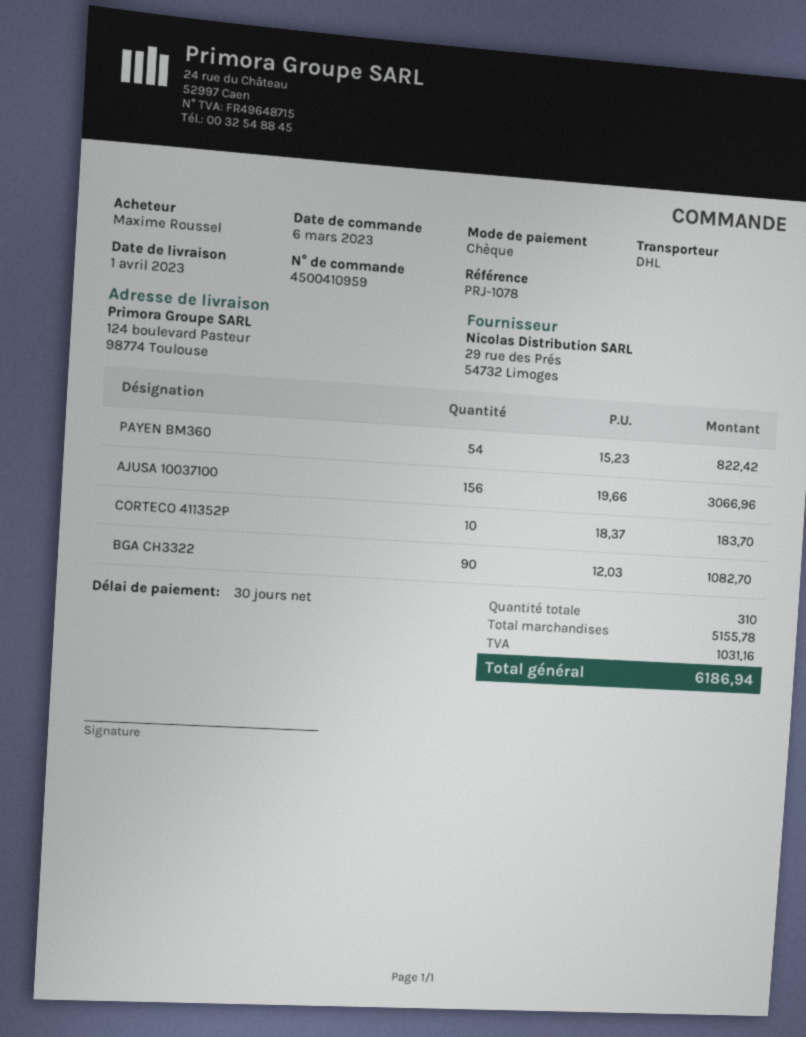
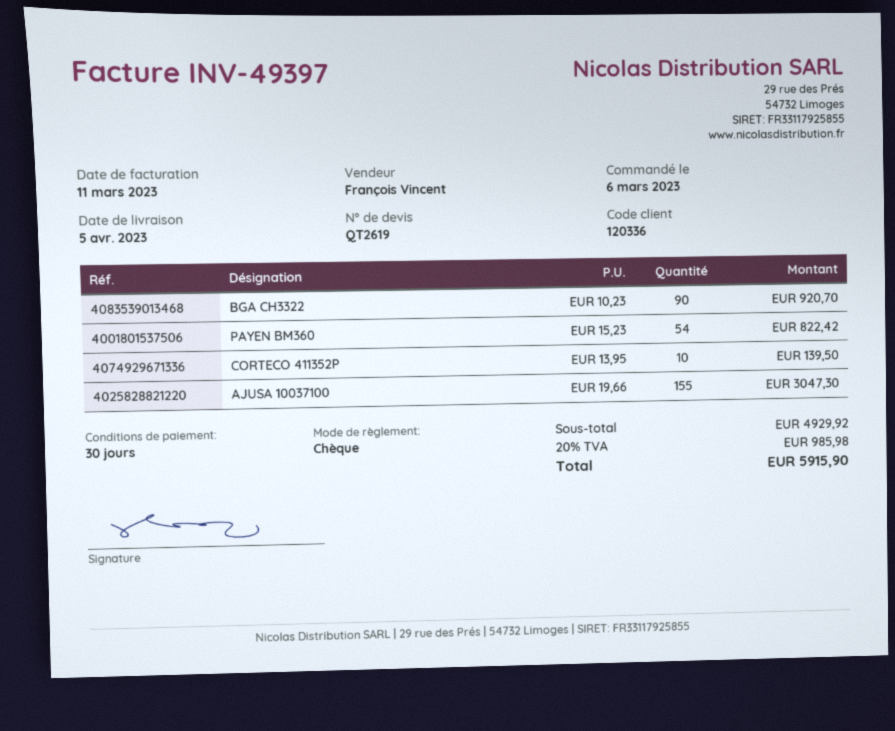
delivery date: 2023-04-01 -> 2023-04-05
AJUSA 10037100: 156 x 19.66 = 3066.96 -> 155 x 19.66 = 3047.30
CORTECO 411352P: 10 x 18.37 = 183.70 -> 10 x 13.95 = 139.50
BGA CH3322: 90 x 12.03 = 1082.70 -> 90 x 10.23 = 920.70
subtotal: 5155.78 -> 4929.92
tax: 1031.16 -> 985.98
total: 6186.94 -> 5915.90

